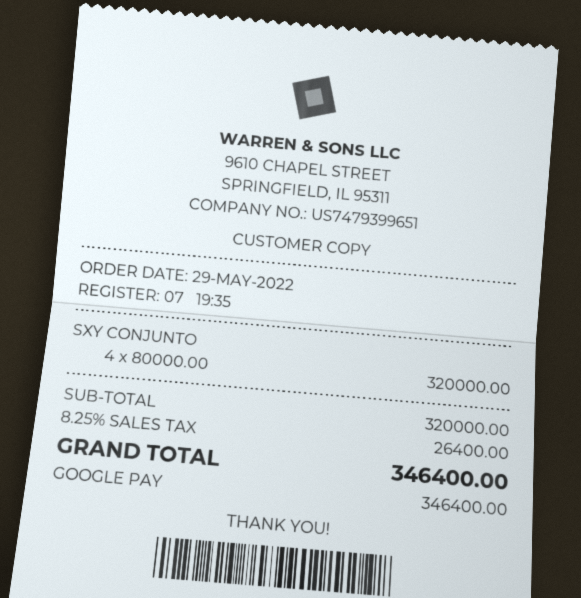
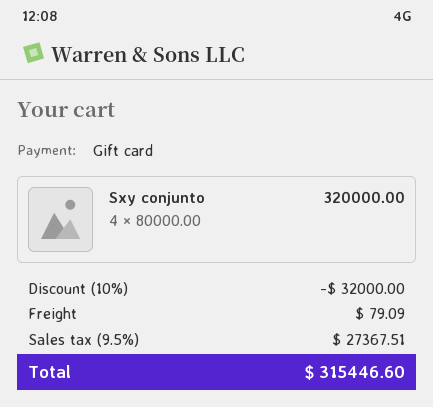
payment method: Google Pay -> gift card
discount: none -> 10% = 32000.00
shipping: none -> 79.09
tax: 8.25% = 26400.00 -> 9.5% = 27367.51
total: 346400.00 -> 315446.60

